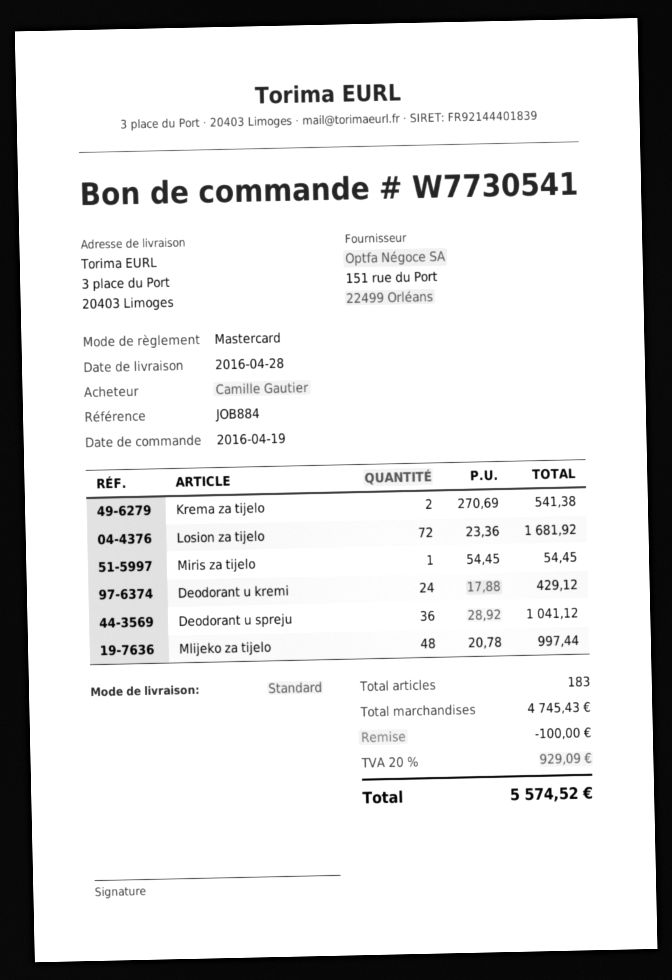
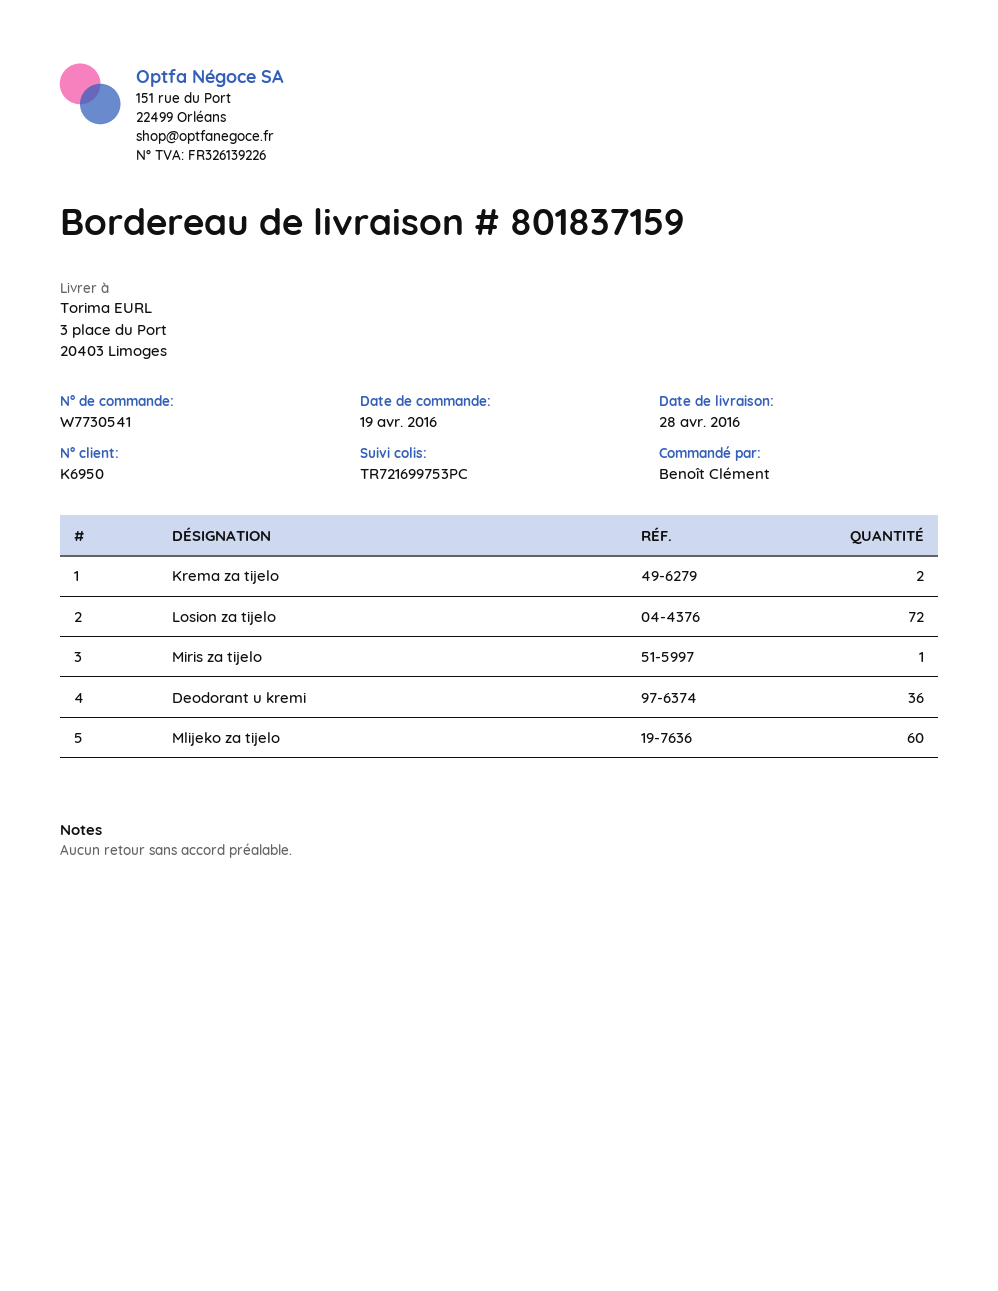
ordered by: Camille Gautier -> Benoît Clément
Deodorant u kremi: 24 -> 36
Deodorant u spreju: 36 -> none
Mlijeko za tijelo: 48 -> 60

